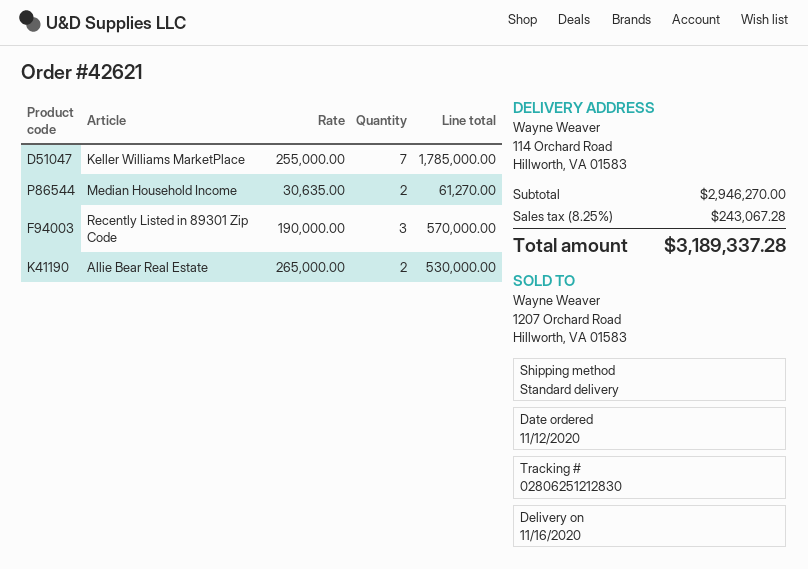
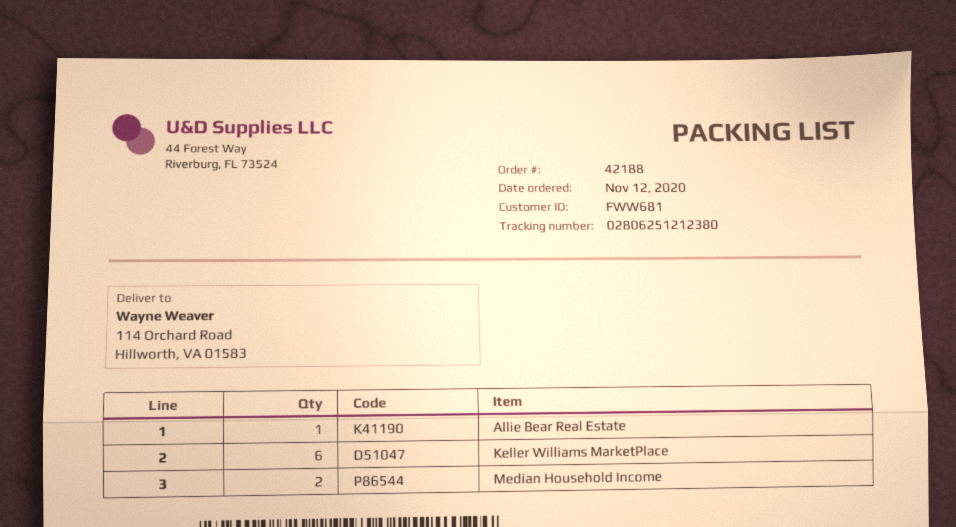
order number: 42621 -> 42188
tracking number: 02806251212830 -> 02806251212380
Keller Williams MarketPlace: 7 -> 6
Recently Listed in 89301 Zip Code: 3 -> none
Allie Bear Real Estate: 2 -> 1

